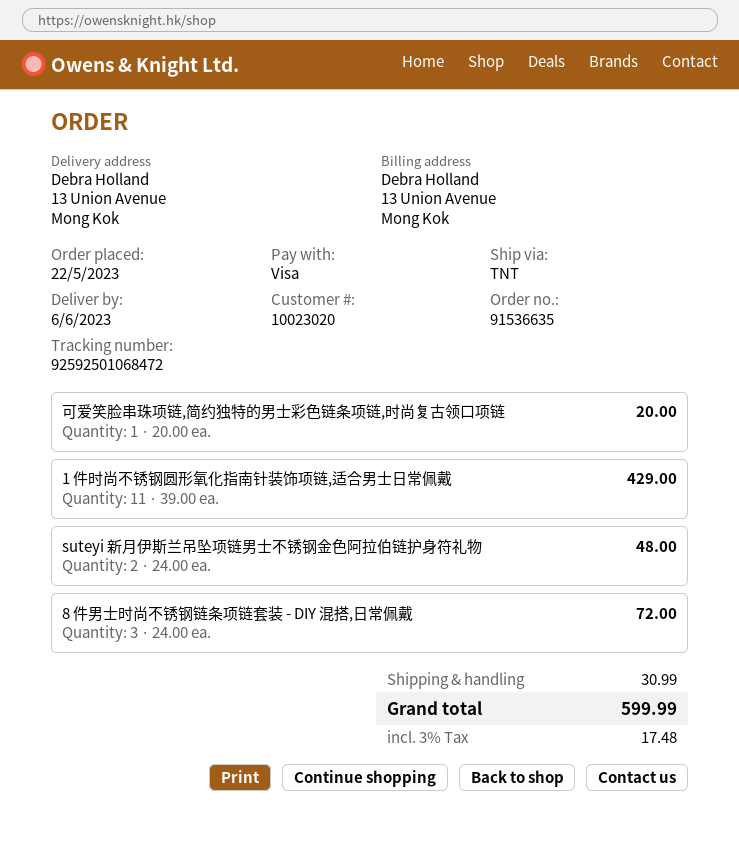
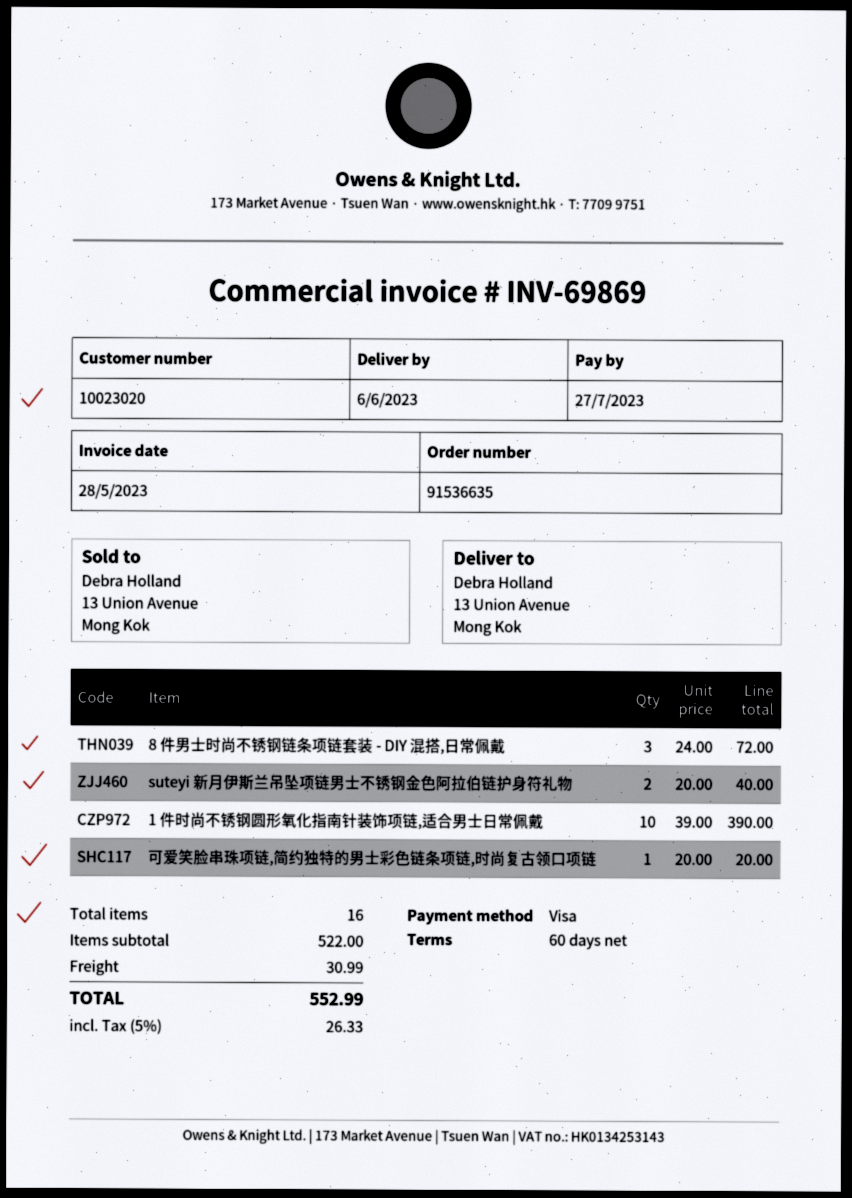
1 件时尚不锈钢圆形氧化指南针装饰项链,适合男士日常佩戴: 11 x 39.00 = 429.00 -> 10 x 39.00 = 390.00
suteyi 新月伊斯兰吊坠项链男士不锈钢金色阿拉伯链护身符礼物: 2 x 24.00 = 48.00 -> 2 x 20.00 = 40.00
tax: 3% = 17.48 -> 5% = 26.33
total: 599.99 -> 552.99

